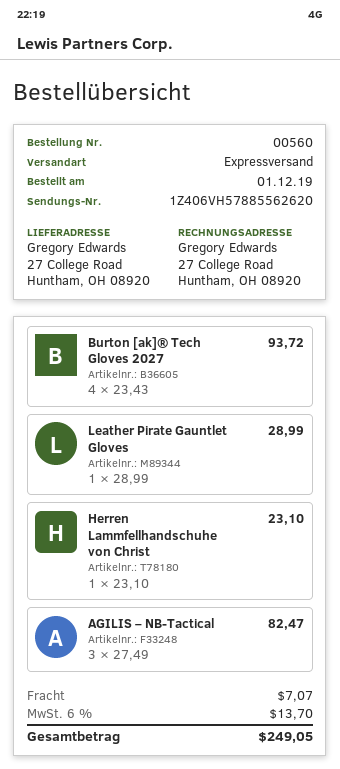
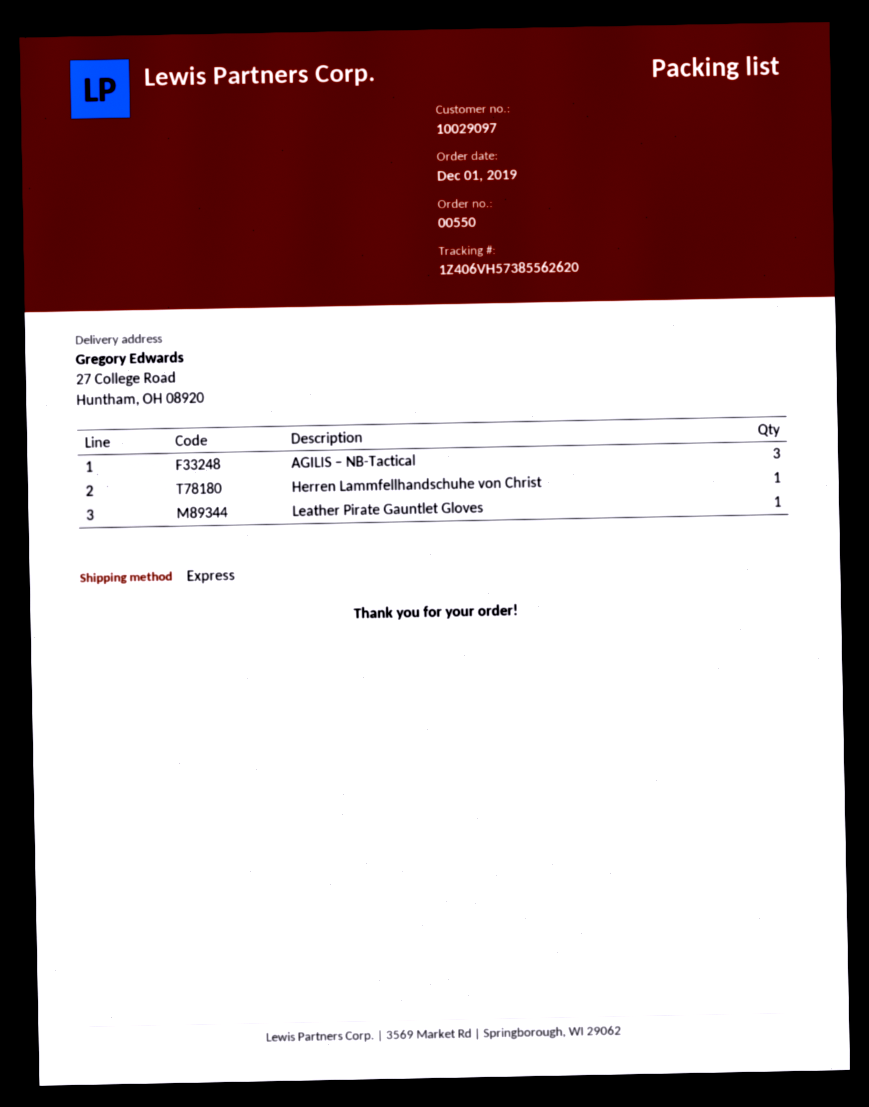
order number: 00560 -> 00550
tracking number: 1Z406VH57885562620 -> 1Z406VH57385562620
Burton [ak]® Tech Gloves 2027: 4 -> none

